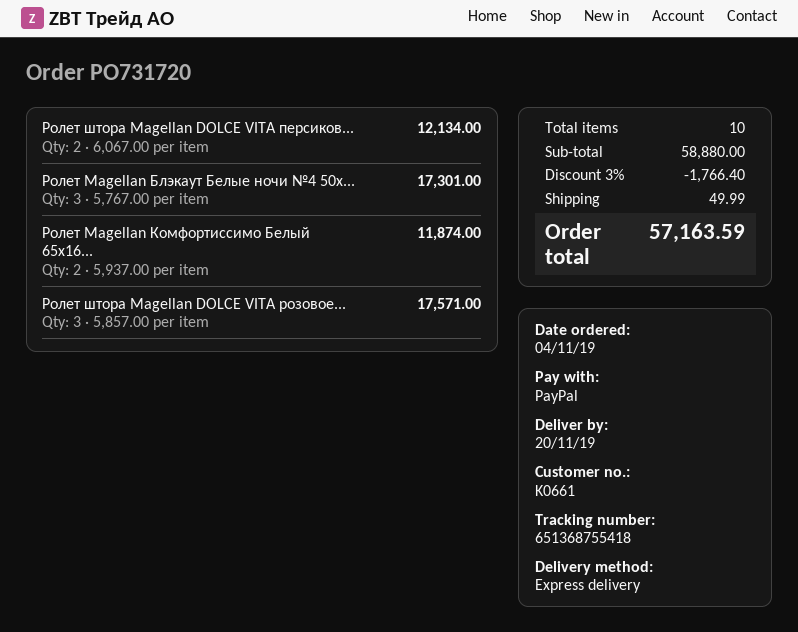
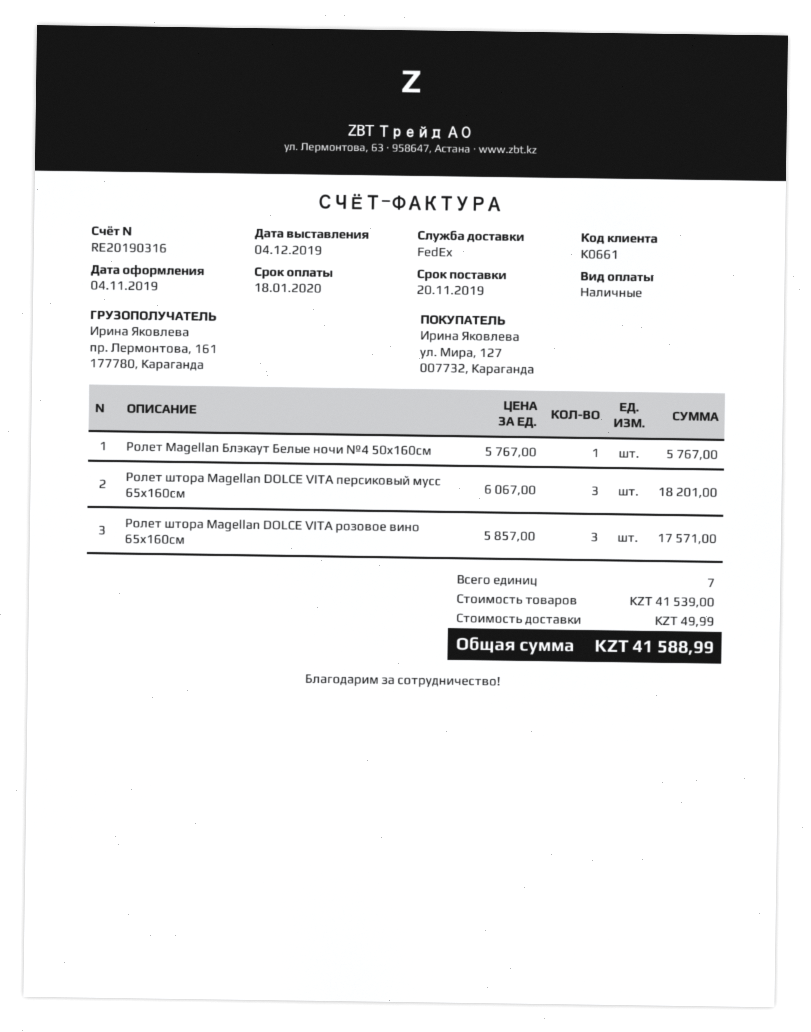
payment method: PayPal -> cash
shipping method: express -> FedEx
Ролет штора Magellan DOLCE VITA персиков...: 2 x 6067.00 = 12134.00 -> 3 x 6067.00 = 18201.00
Ролет Magellan Блэкаут Белые ночи №4 50x...: 3 x 5767.00 = 17301.00 -> 1 x 5767.00 = 5767.00
Ролет Magellan Комфортиссимо Белый 65x16...: 2 x 5937.00 = 11874.00 -> none
total quantity: 10 -> 7
subtotal: 58880.00 -> 41539.00
discount: 3% = 1766.40 -> none
total: 57163.59 -> 41588.99

